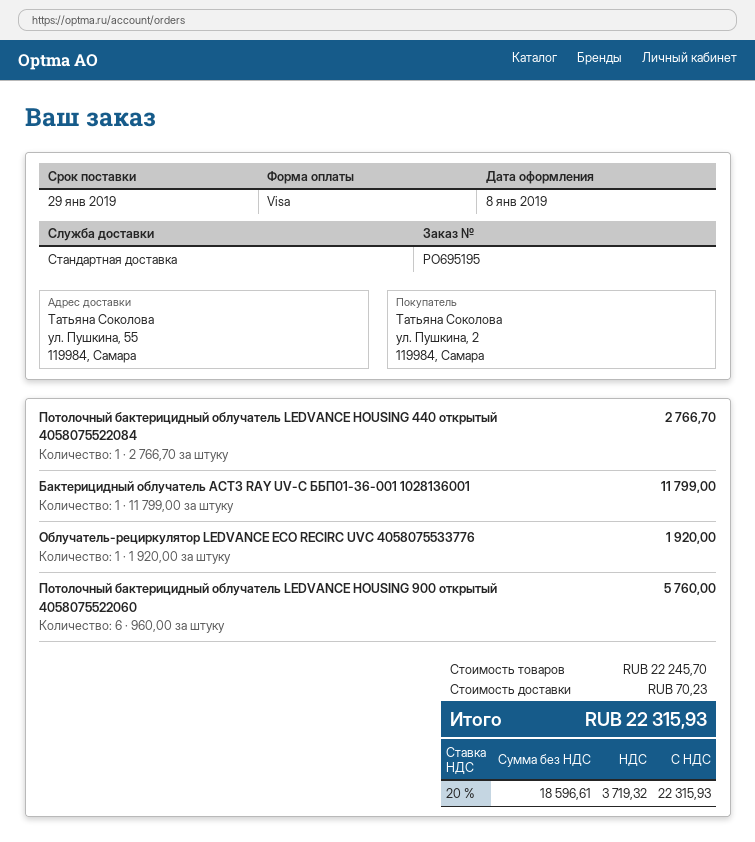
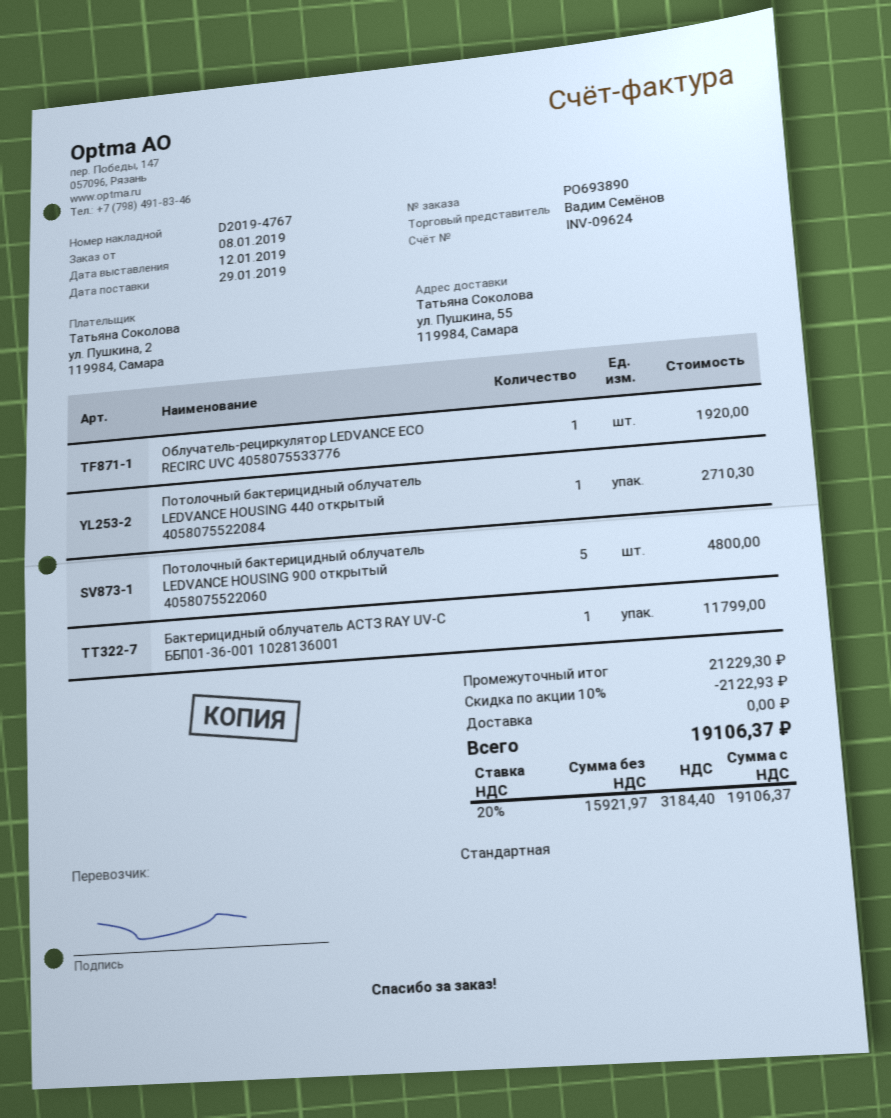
order number: PO695195 -> PO693890
Потолочный бактерицидный облучатель LEDVANCE HOUSING 440 открытый 4058075522084: 1 for 2766.70 -> 1 for 2710.30
Потолочный бактерицидный облучатель LEDVANCE HOUSING 900 открытый 4058075522060: 6 for 5760.00 -> 5 for 4800.00
subtotal: 22245.70 -> 21229.30
discount: none -> 10% = 2122.93
shipping: 70.23 -> 0.00
net: 18596.61 -> 15921.97
tax: 20% = 3719.32 -> 20% = 3184.40
total: 22315.93 -> 19106.37

